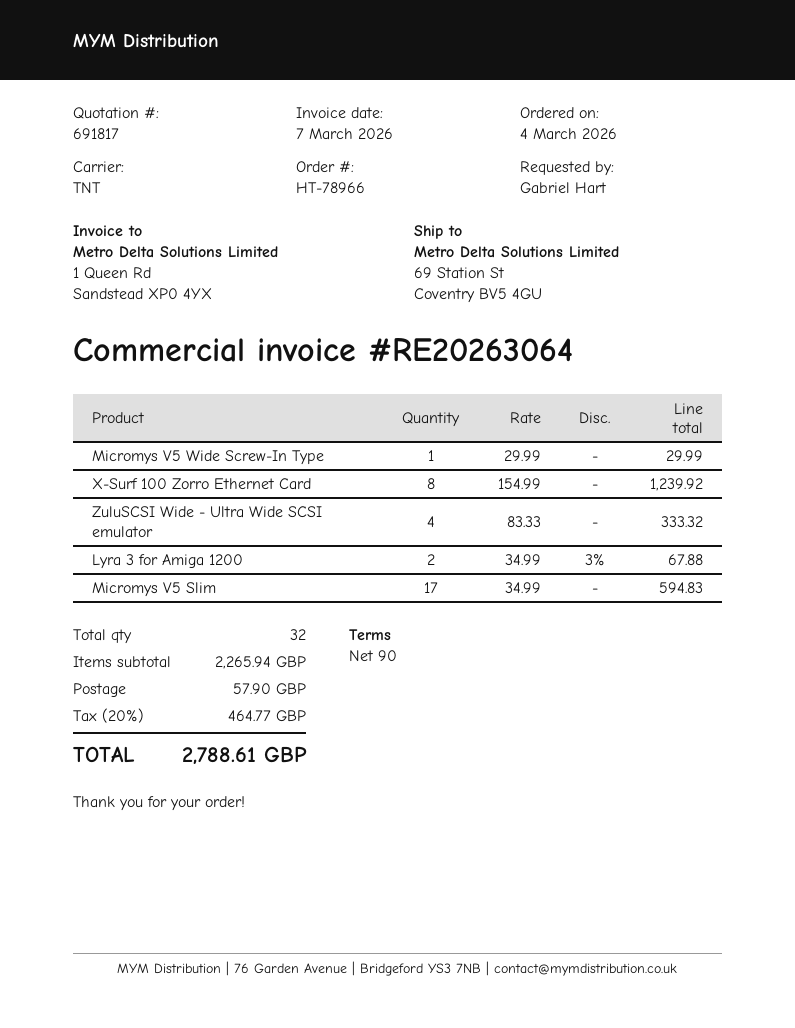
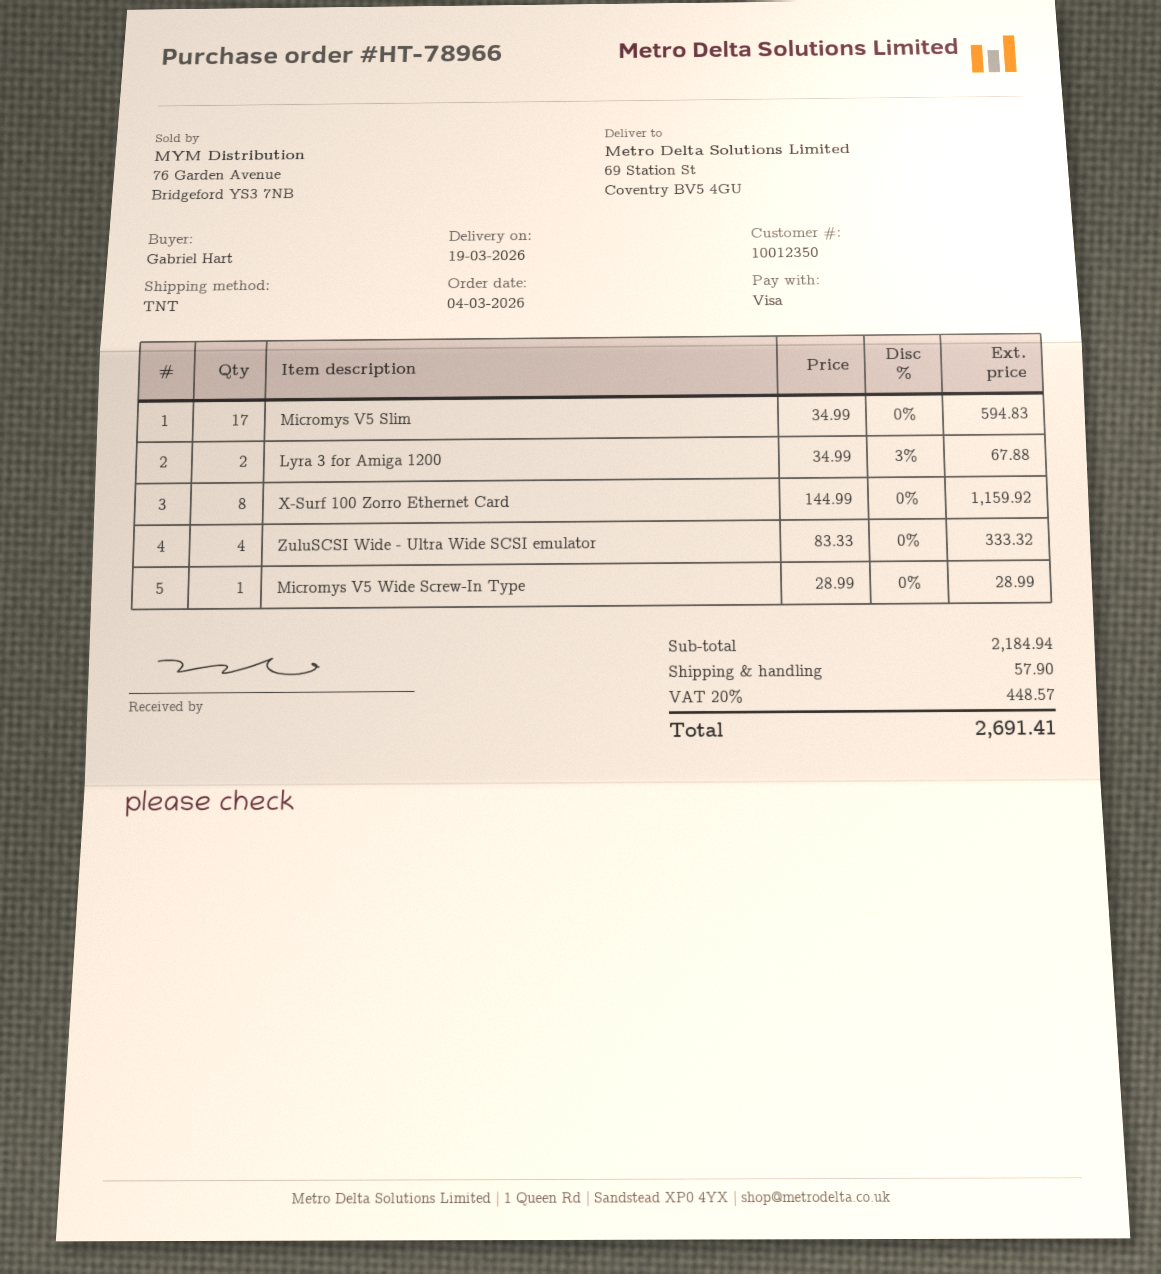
Micromys V5 Wide Screw-In Type: 1 x 29.99 = 29.99 -> 1 x 28.99 = 28.99
X-Surf 100 Zorro Ethernet Card: 8 x 154.99 = 1239.92 -> 8 x 144.99 = 1159.92
subtotal: 2265.94 -> 2184.94
tax: 20% = 464.77 -> 20% = 448.57
total: 2788.61 -> 2691.41

